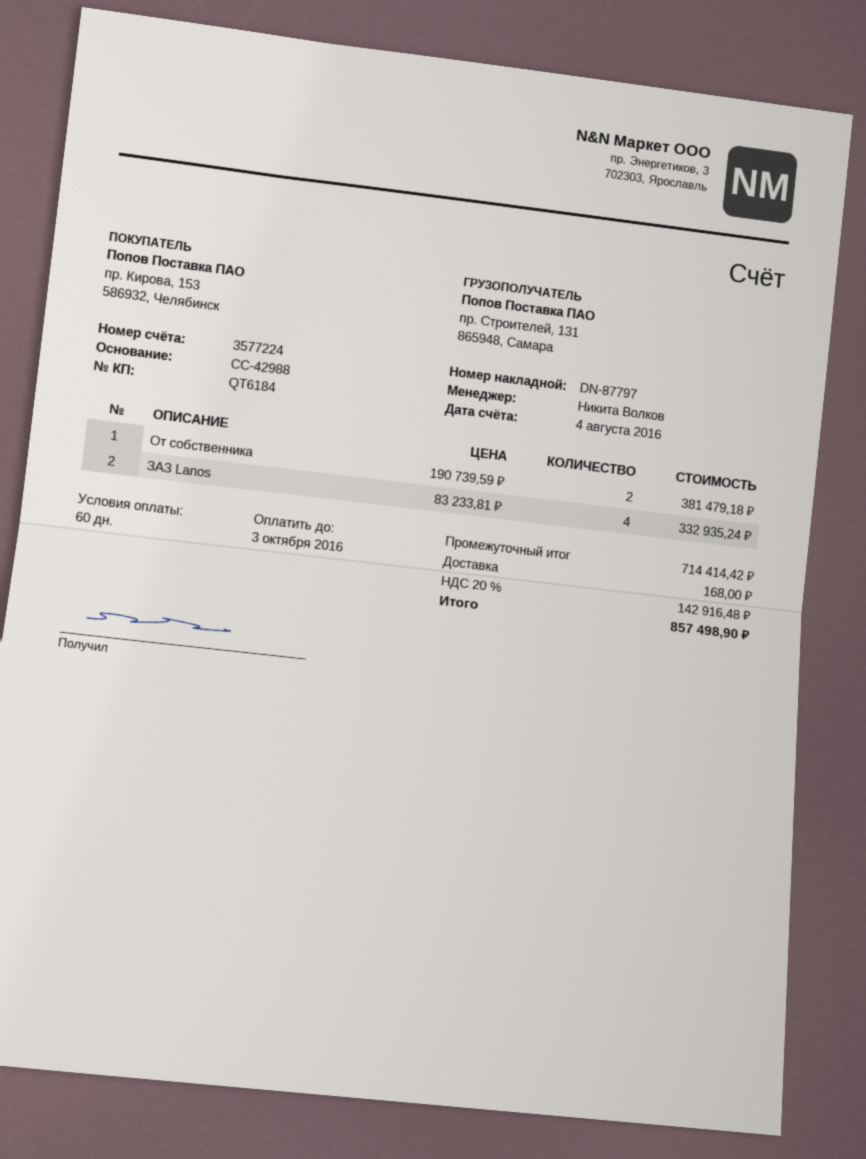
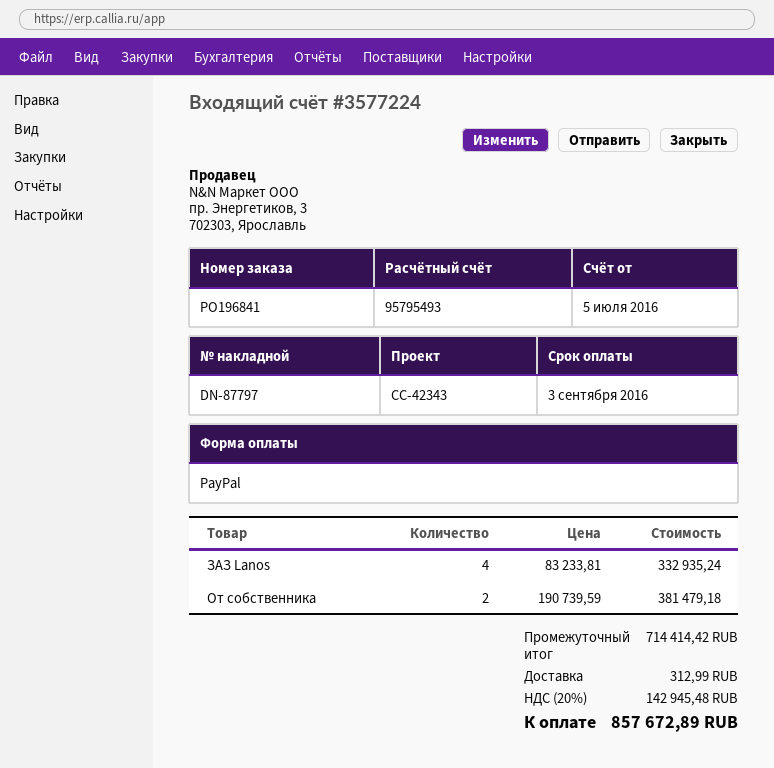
invoice date: 2016-08-04 -> 2016-07-05
due date: 2016-10-03 -> 2016-09-03
reference: CC-42988 -> CC-42343
shipping: 168.00 -> 312.99
tax: 20% = 142916.48 -> 20% = 142945.48
total: 857498.90 -> 857672.89

